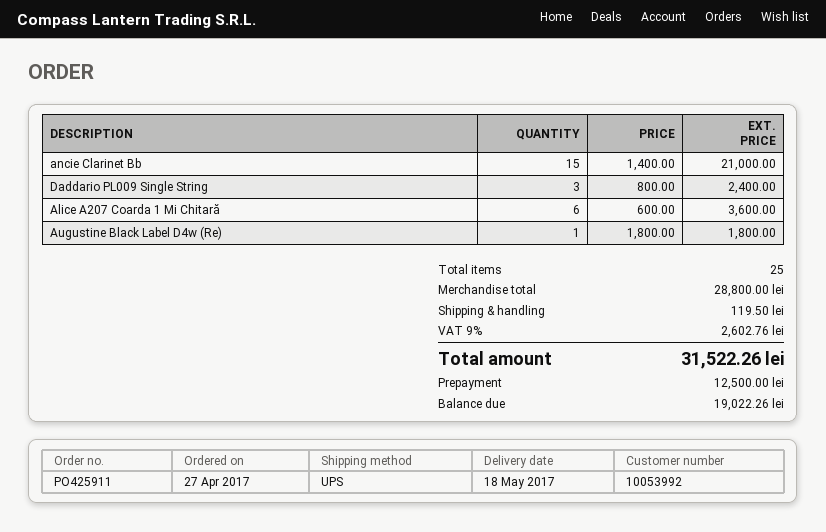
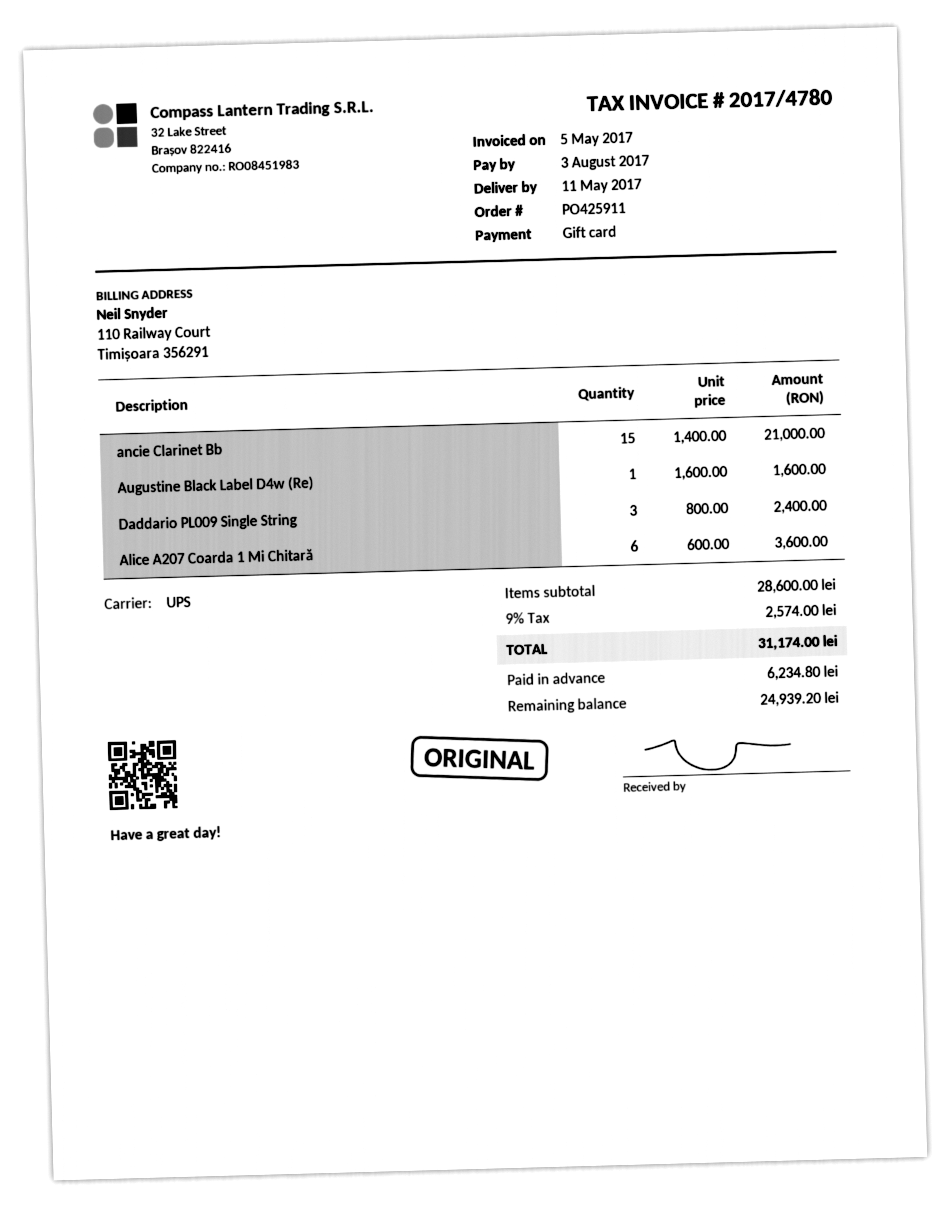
delivery date: 2017-05-18 -> 2017-05-11
Augustine Black Label D4w (Re): 1 x 1800.00 = 1800.00 -> 1 x 1600.00 = 1600.00
subtotal: 28800.00 -> 28600.00
shipping: 119.50 -> none
tax: 9% = 2602.76 -> 9% = 2574.00
total: 31522.26 -> 31174.00
deposit: 12500.00 -> 6234.80
balance: 19022.26 -> 24939.20

